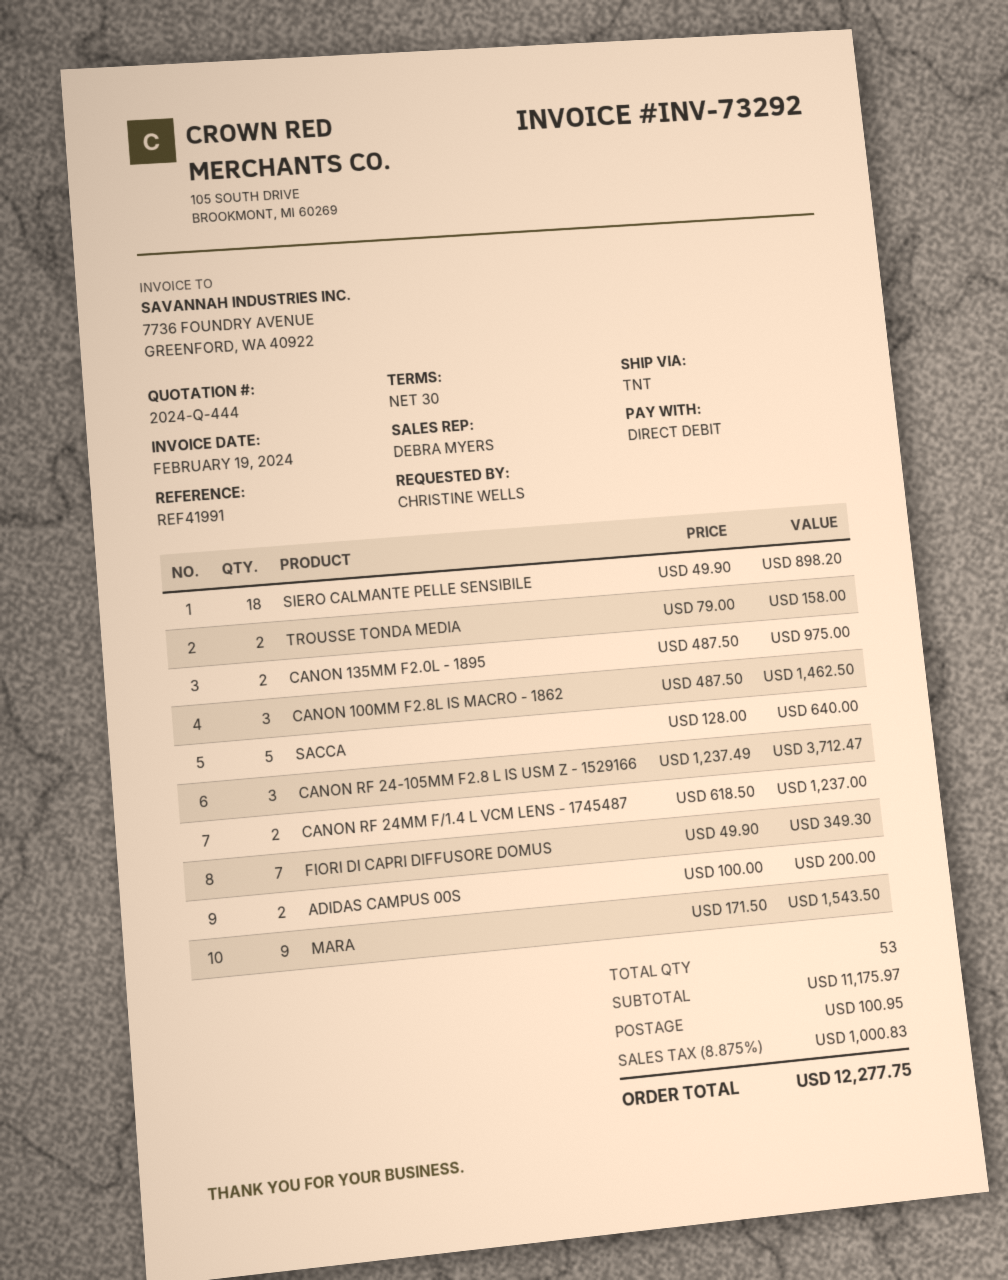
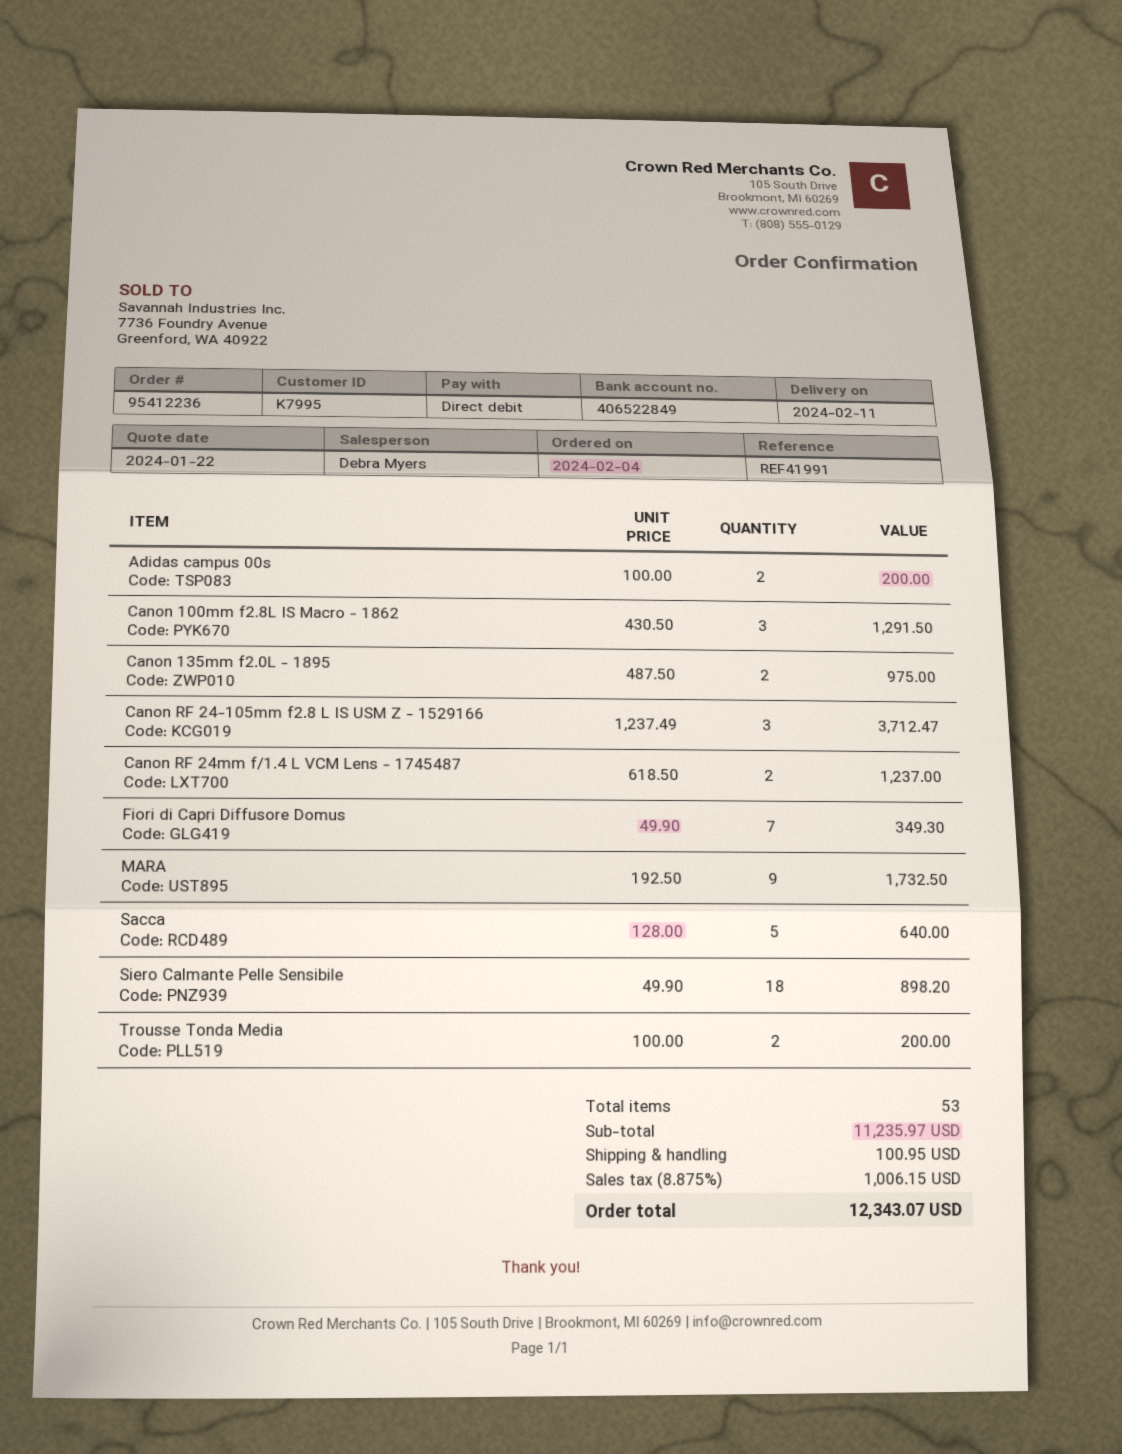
TROUSSE TONDA MEDIA: 2 x 79.00 = 158.00 -> 2 x 100.00 = 200.00
CANON 100MM F2.8L IS MACRO - 1862: 3 x 487.50 = 1462.50 -> 3 x 430.50 = 1291.50
MARA: 9 x 171.50 = 1543.50 -> 9 x 192.50 = 1732.50
subtotal: 11175.97 -> 11235.97
tax: 8.875% = 1000.83 -> 8.875% = 1006.15
total: 12277.75 -> 12343.07

